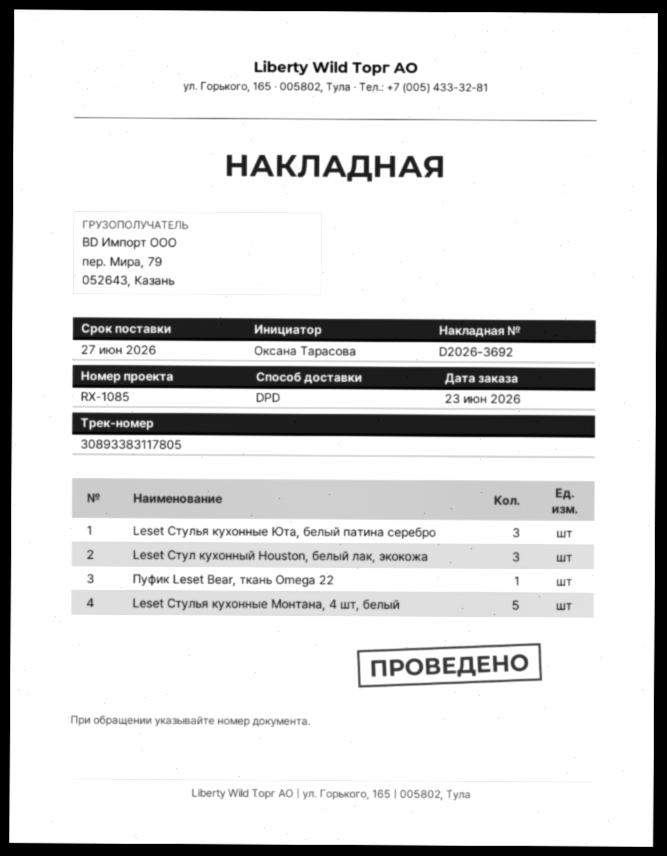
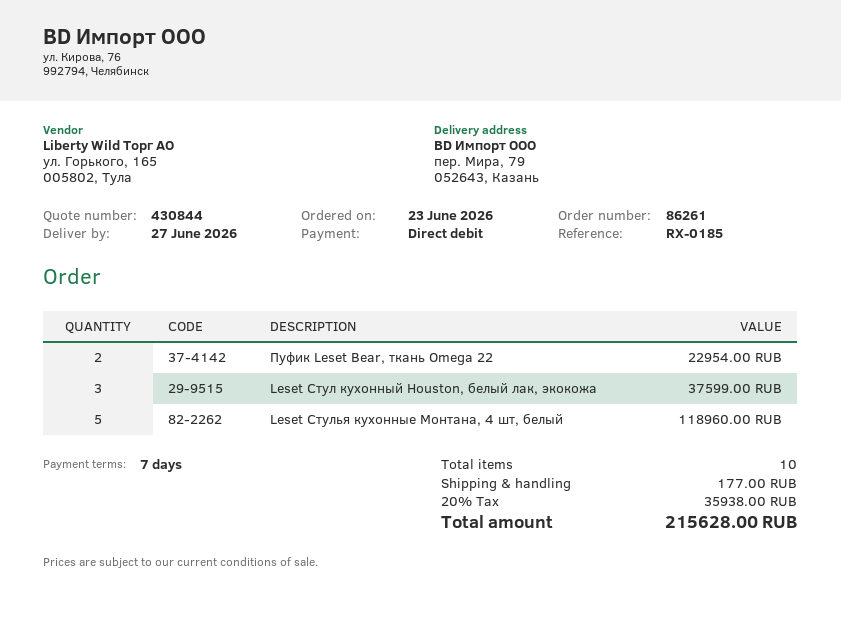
reference: RX-1085 -> RX-0185
Leset Стулья кухонные Юта, белый патина серебро: 3 -> none
Пуфик Leset Bear, ткань Omega 22: 1 -> 2

